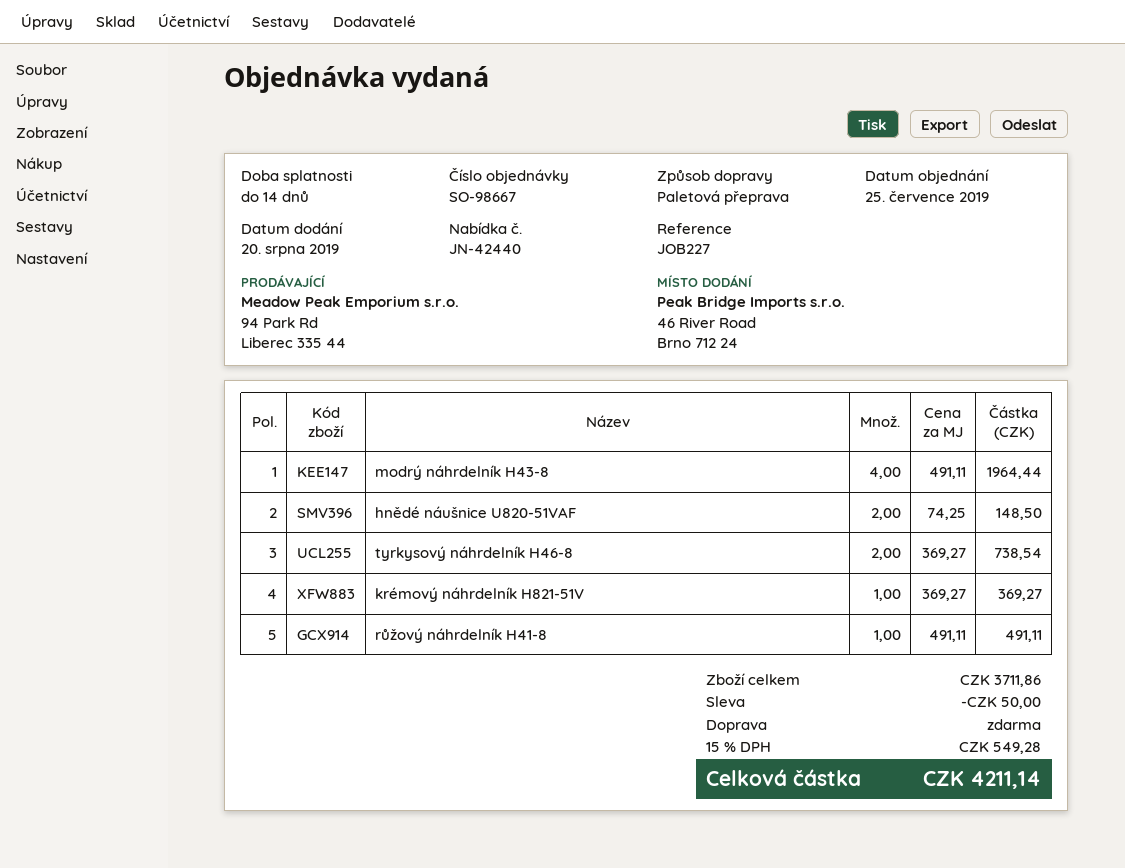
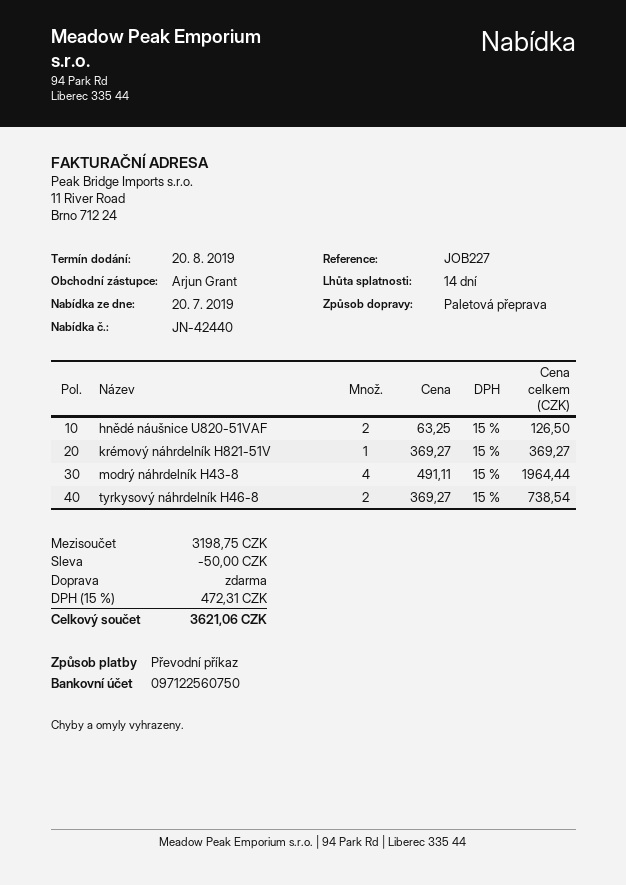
hnědé náušnice U820-51VAF: 2 x 74.25 = 148.50 -> 2 x 63.25 = 126.50
růžový náhrdelník H41-8: 1 x 491.11 = 491.11 -> none
subtotal: 3711.86 -> 3198.75
tax: 15% = 549.28 -> 15% = 472.31
total: 4211.14 -> 3621.06

